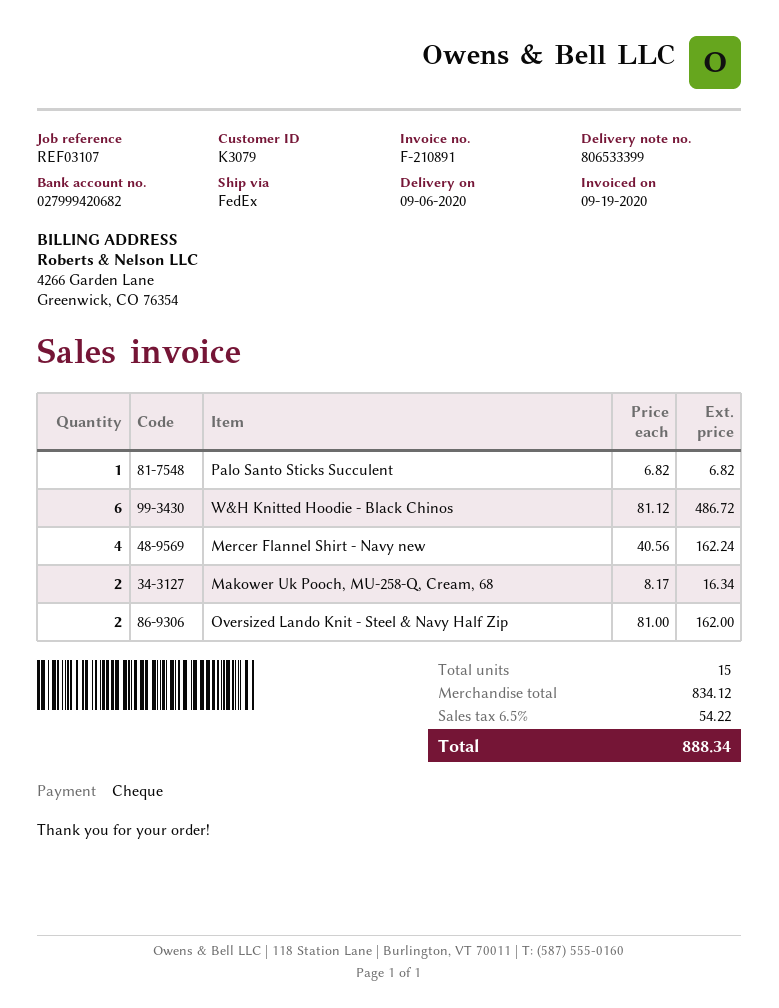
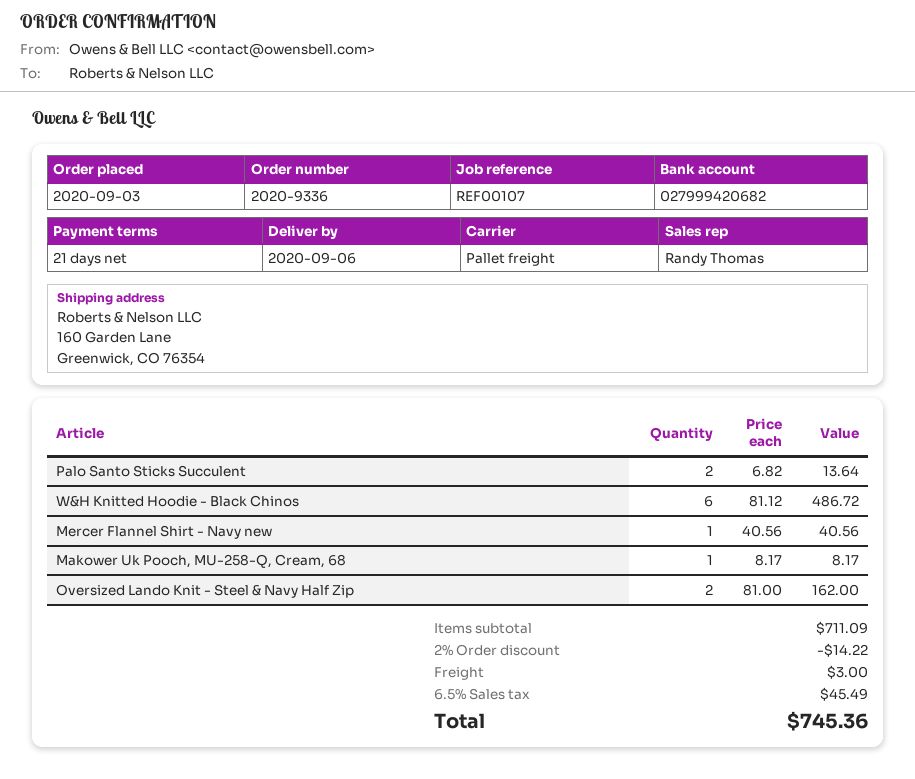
reference: REF03107 -> REF00107
shipping method: FedEx -> pallet freight
Palo Santo Sticks Succulent: 1 x 6.82 = 6.82 -> 2 x 6.82 = 13.64
Mercer Flannel Shirt - Navy new: 4 x 40.56 = 162.24 -> 1 x 40.56 = 40.56
Makower Uk Pooch, MU-258-Q, Cream, 68: 2 x 8.17 = 16.34 -> 1 x 8.17 = 8.17
subtotal: 834.12 -> 711.09
discount: none -> 2% = 14.22
shipping: none -> 3.00
tax: 6.5% = 54.22 -> 6.5% = 45.49
total: 888.34 -> 745.36

